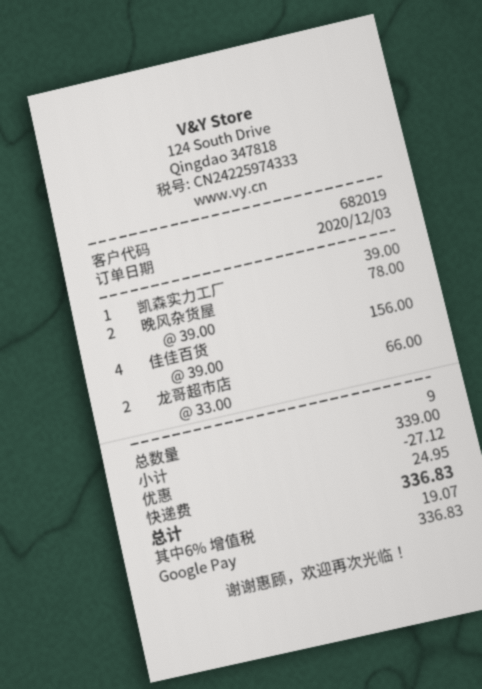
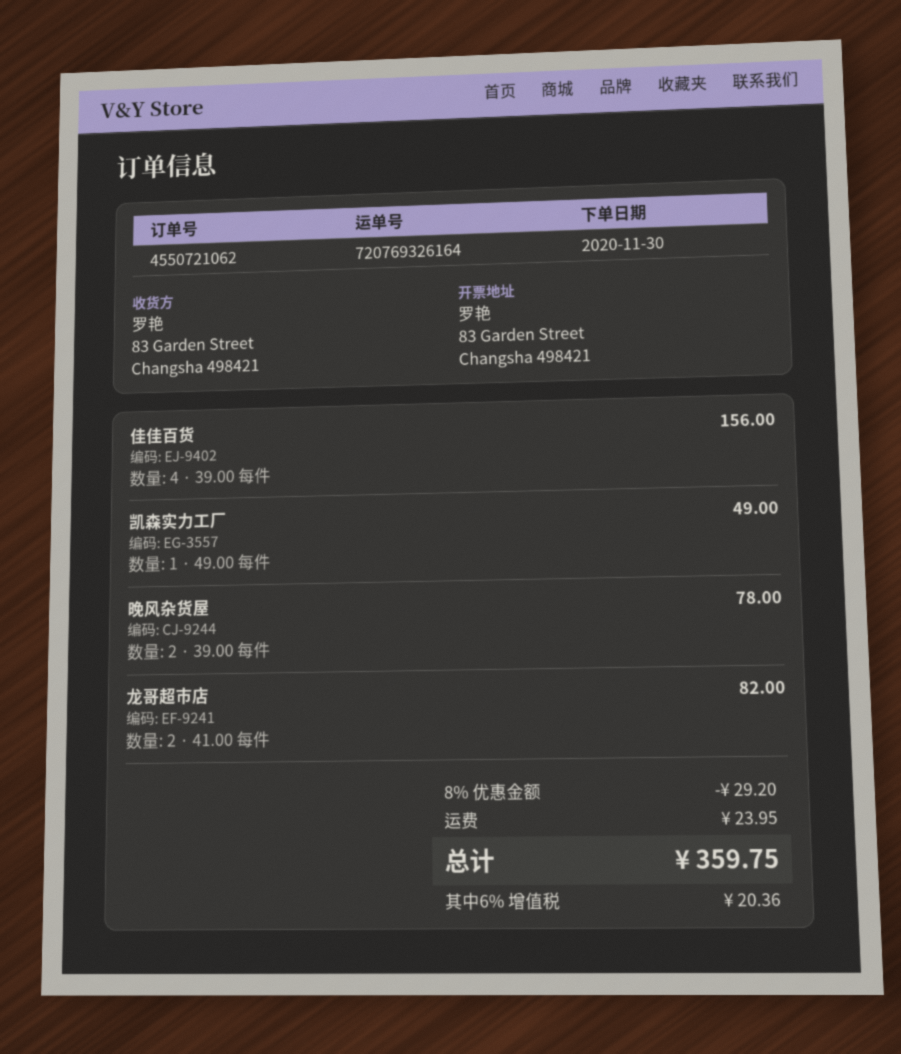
order date: 2020-12-03 -> 2020-11-30
凯森实力工厂: 1 x 39.00 = 39.00 -> 1 x 49.00 = 49.00
龙哥超市店: 2 x 33.00 = 66.00 -> 2 x 41.00 = 82.00
discount: 27.12 -> 29.20
shipping: 24.95 -> 23.95
tax: 6% = 19.07 -> 6% = 20.36
total: 336.83 -> 359.75

